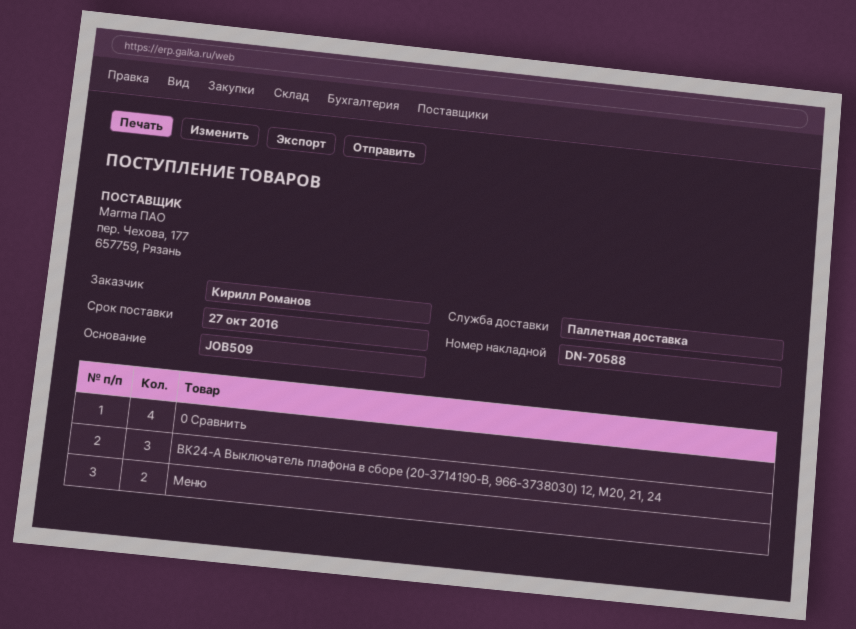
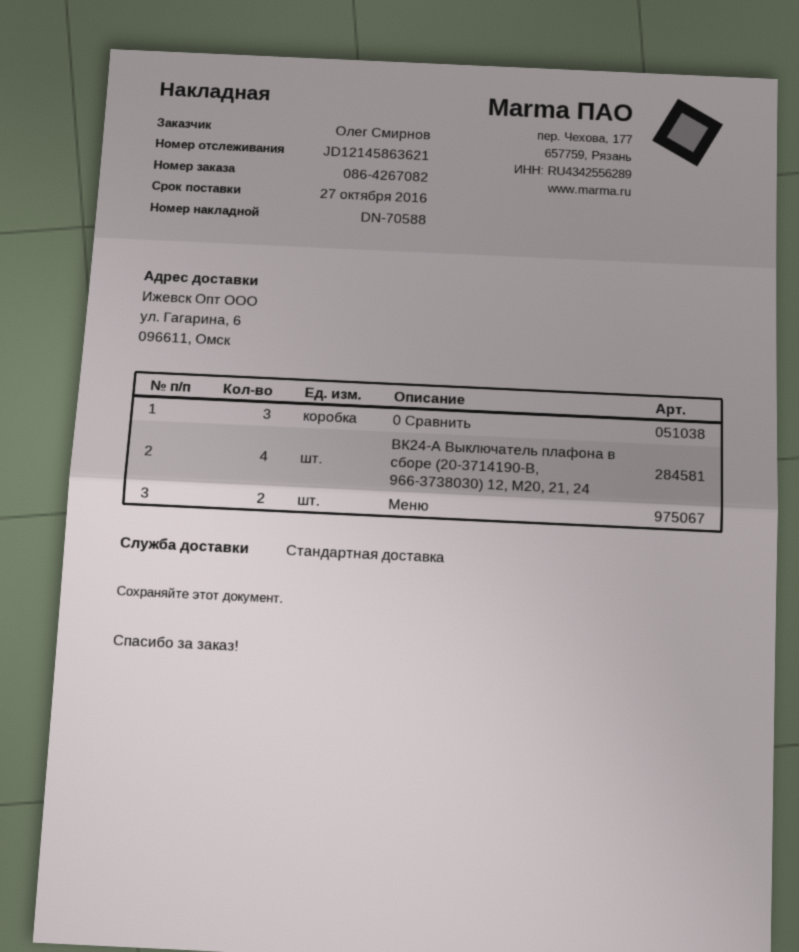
ordered by: Кирилл Романов -> Олег Смирнов
shipping method: pallet freight -> standard
0 Сравнить: 4 -> 3
ВК24-А Выключатель плафона в сборе (20-3714190-В, 966-3738030) 12, М20, 21, 24: 3 -> 4

